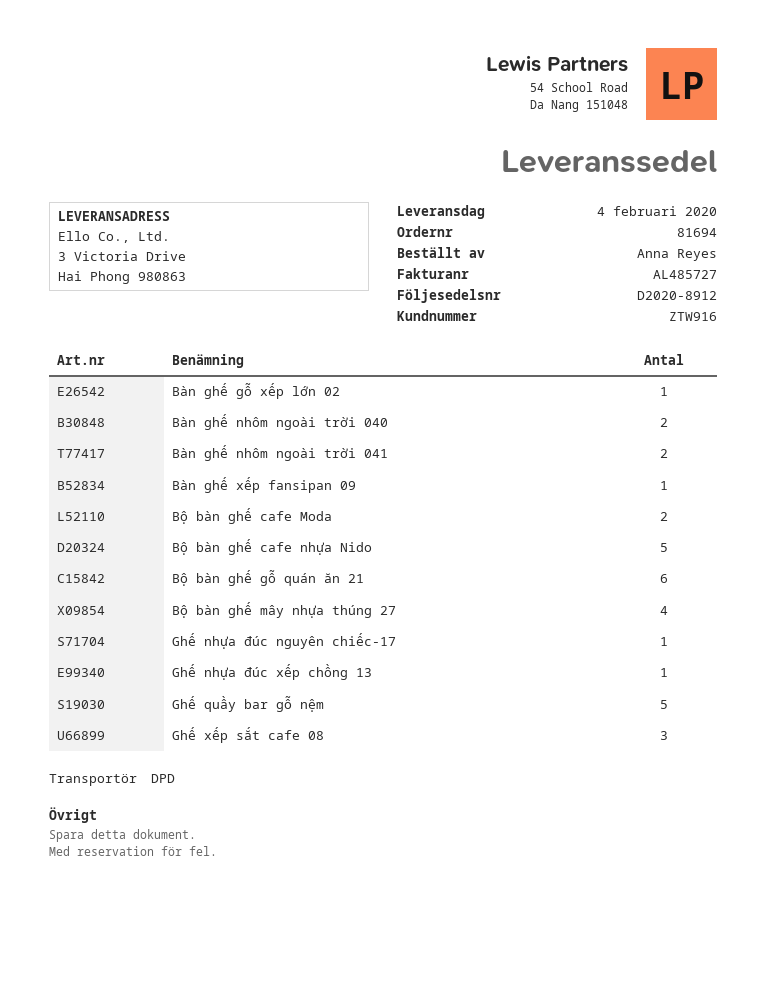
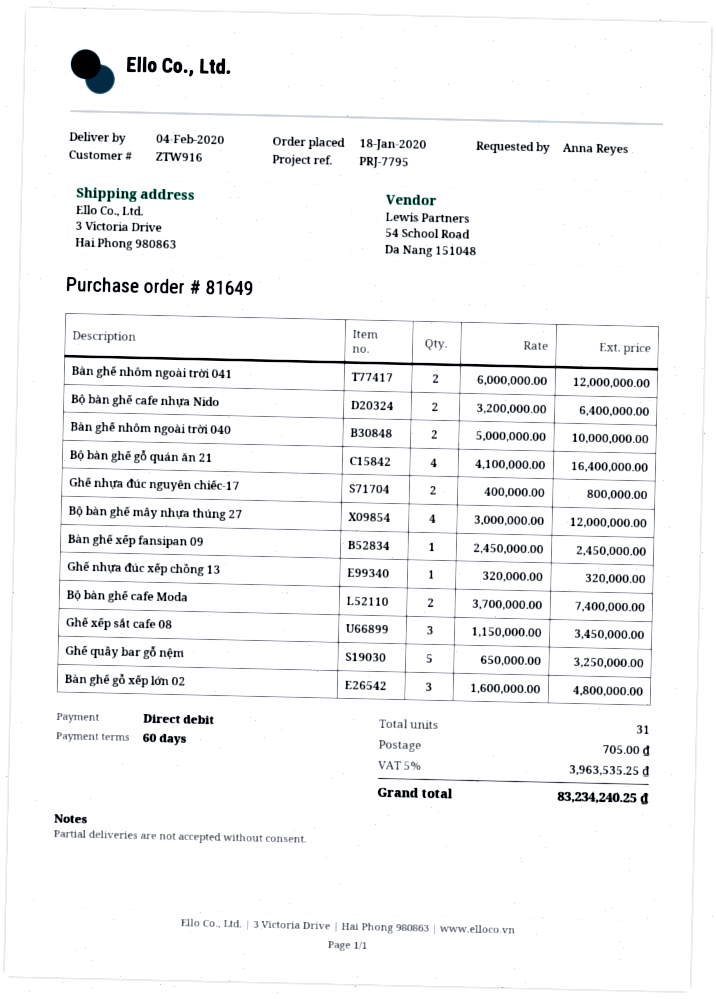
order number: 81694 -> 81649
Bàn ghế gỗ xếp lớn 02: 1 -> 3
Bộ bàn ghế cafe nhựa Nido: 5 -> 2
Bộ bàn ghế gỗ quán ăn 21: 6 -> 4
Ghế nhựa đúc nguyên chiếc-17: 1 -> 2

